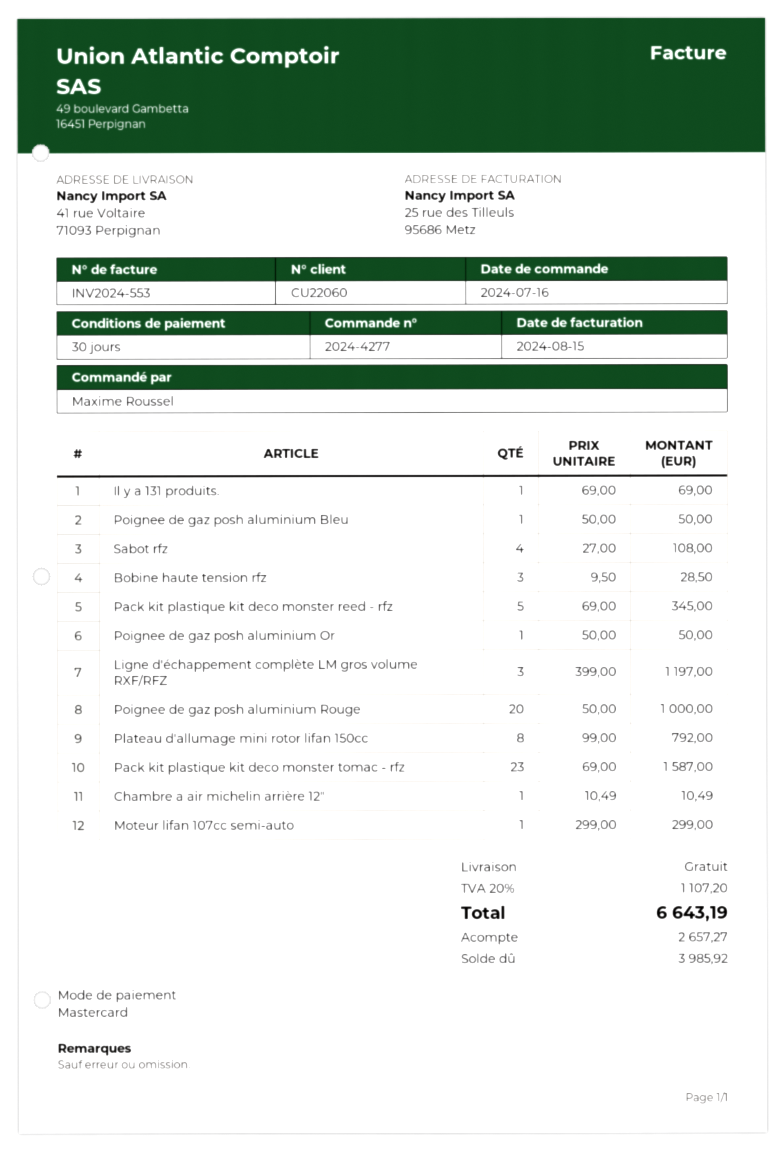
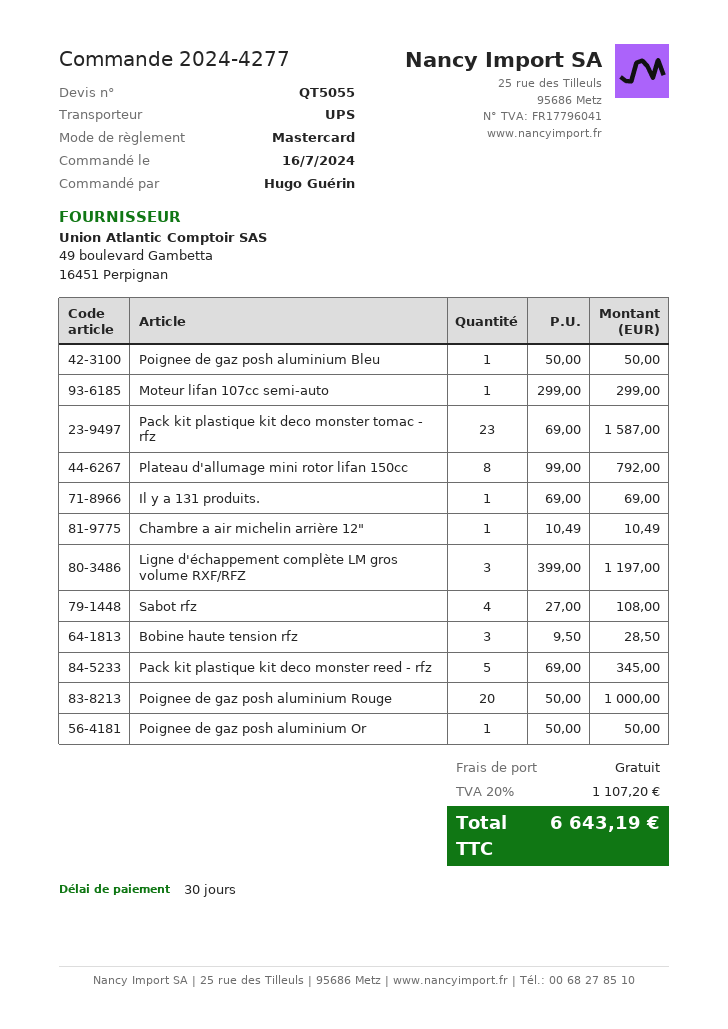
ordered by: Maxime Roussel -> Hugo Guérin

